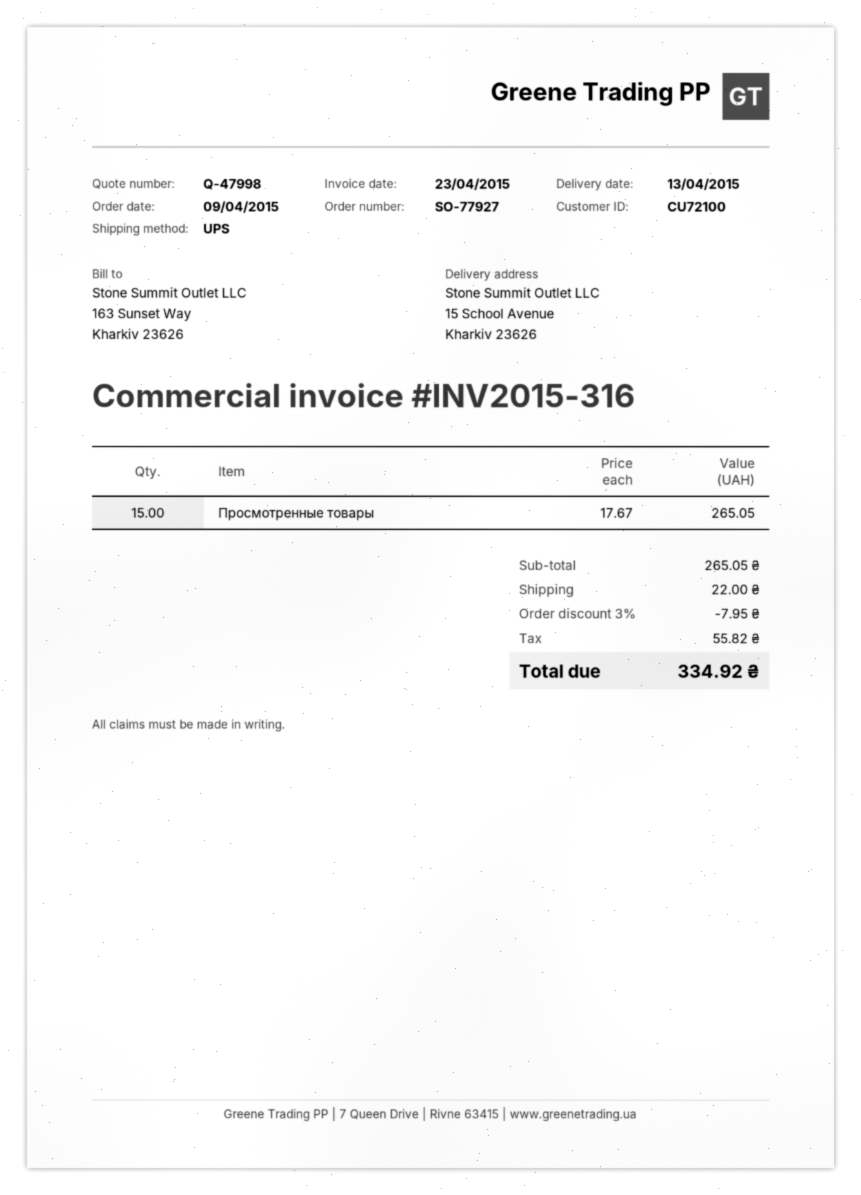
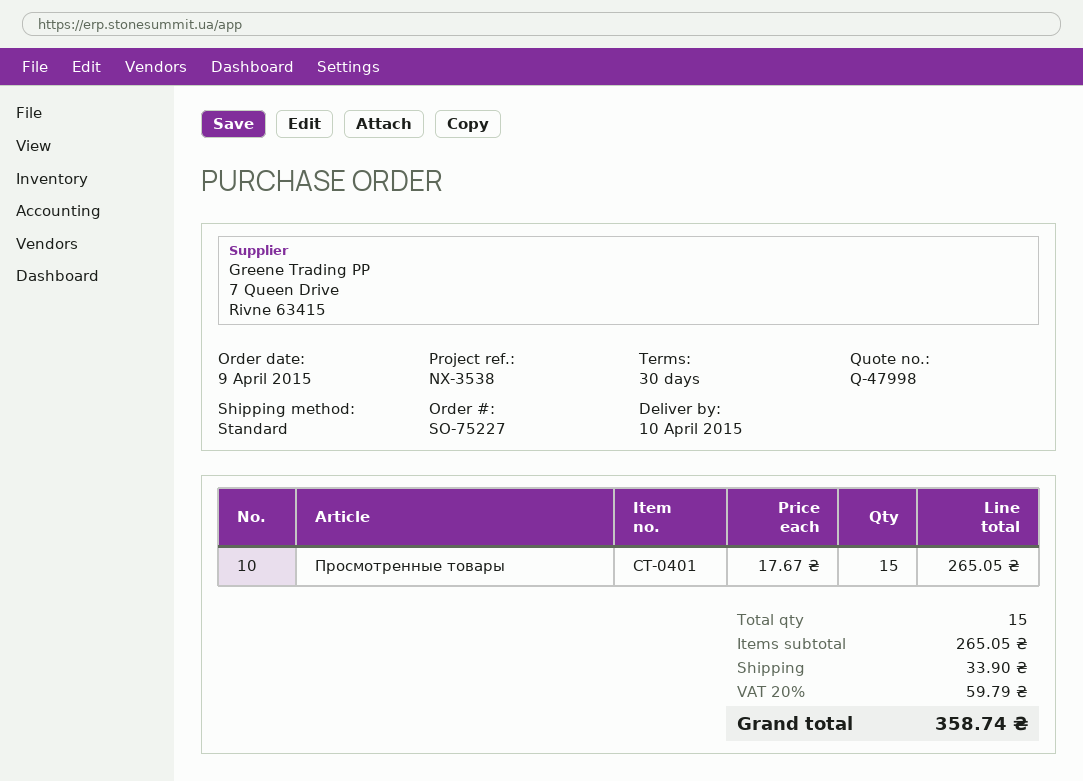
order number: SO-77927 -> SO-75227
delivery date: 2015-04-13 -> 2015-04-10
shipping method: UPS -> standard
discount: 3% = 7.95 -> none
shipping: 22.00 -> 33.90
tax: 55.82 -> 59.79
total: 334.92 -> 358.74

